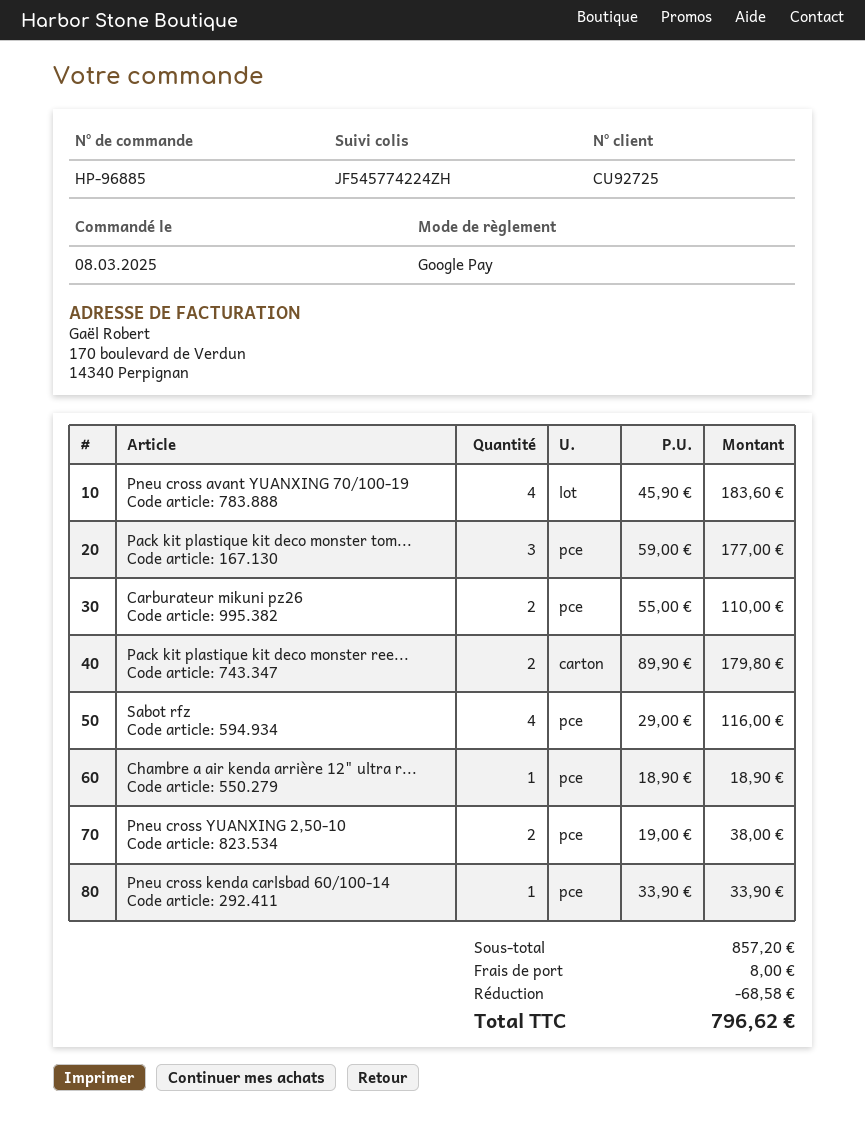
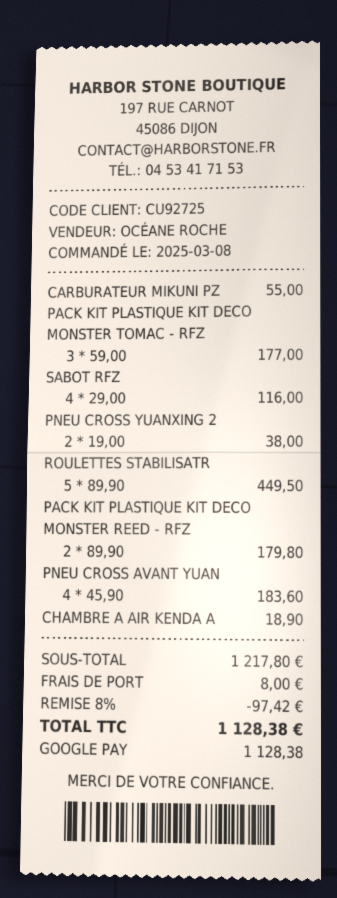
Carburateur mikuni pz26: 2 x 55.00 = 110.00 -> 1 x 55.00 = 55.00
Pneu cross kenda carlsbad 60/100-14: 1 x 33.90 = 33.90 -> none
ROULETTES STABILISATR: none -> 5 x 89.90 = 449.50
subtotal: 857.20 -> 1217.80
discount: 68.58 -> 97.42
total: 796.62 -> 1128.38

